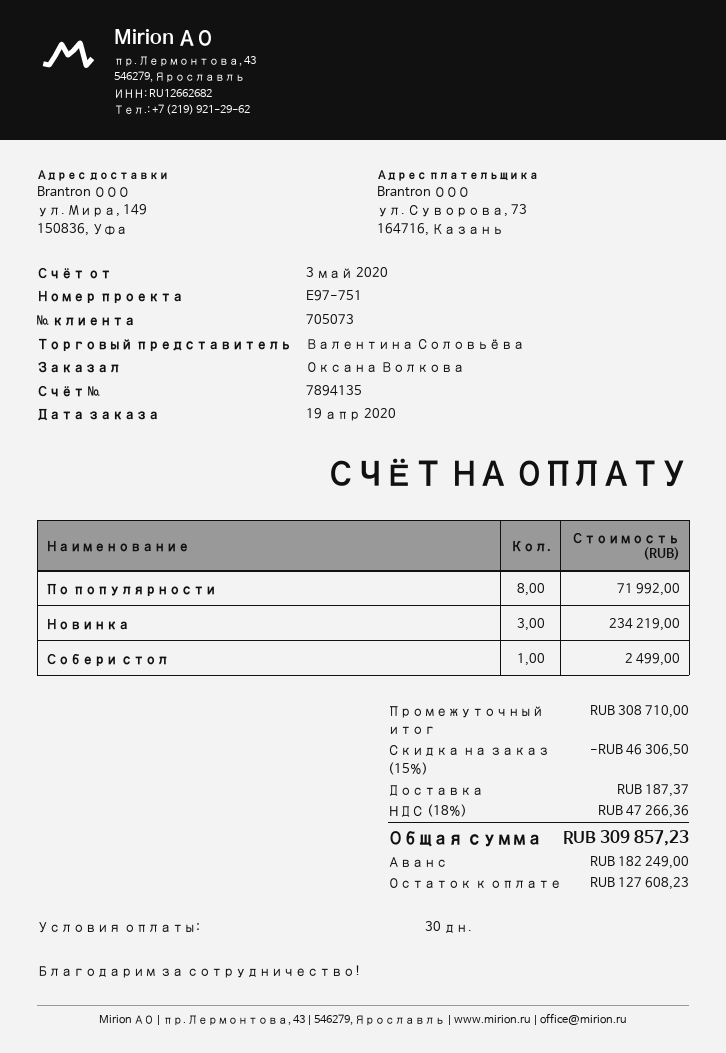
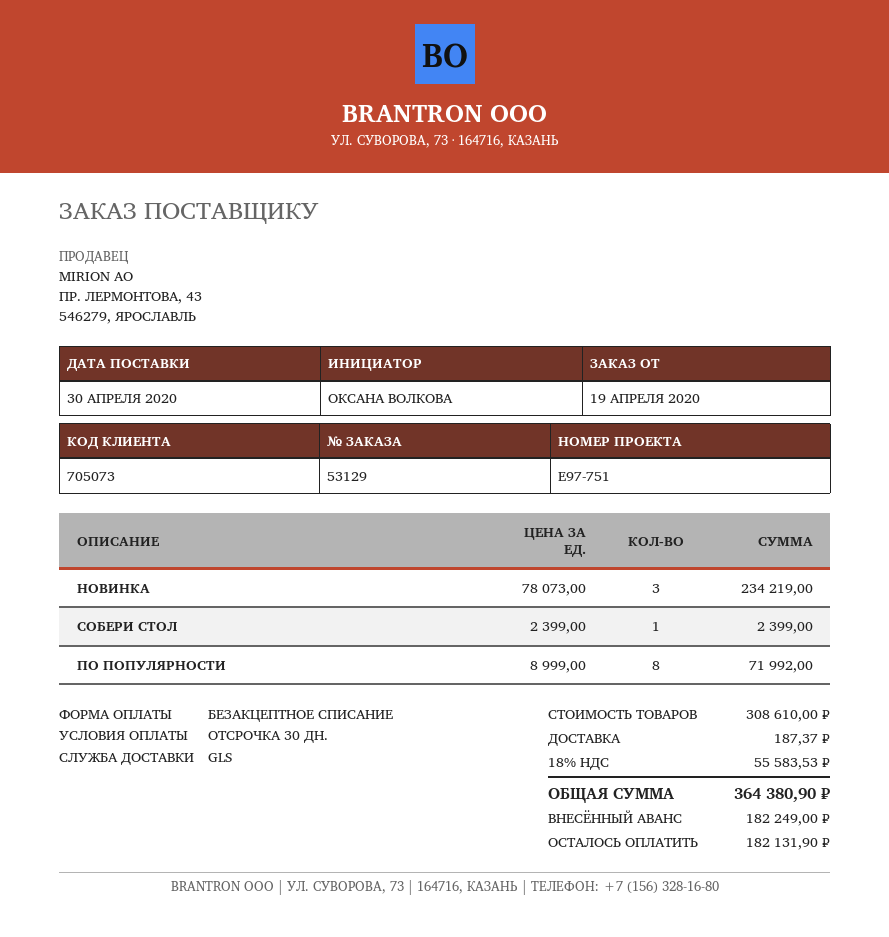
Собери стол: 1 for 2499.00 -> 1 for 2399.00
subtotal: 308710.00 -> 308610.00
discount: 15% = 46306.50 -> none
tax: 18% = 47266.36 -> 18% = 55583.53
total: 309857.23 -> 364380.90
balance: 127608.23 -> 182131.90

